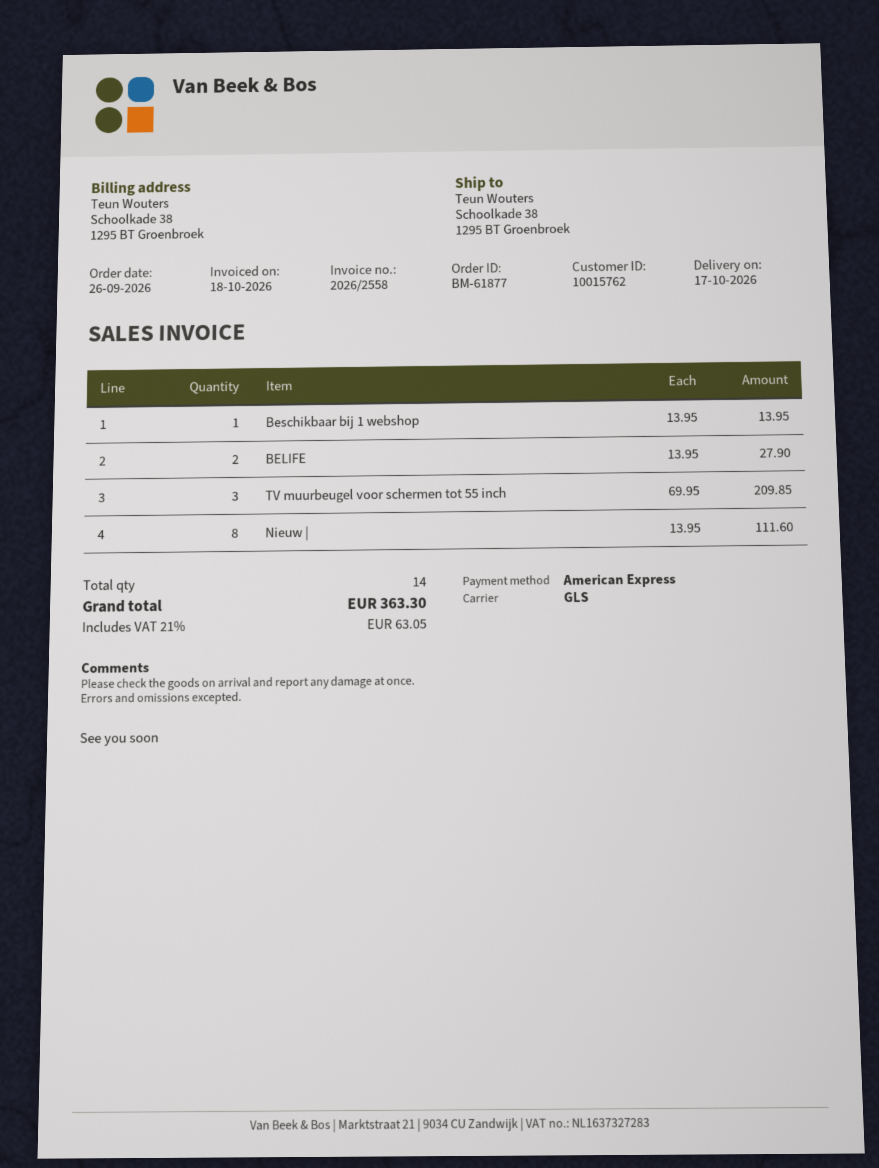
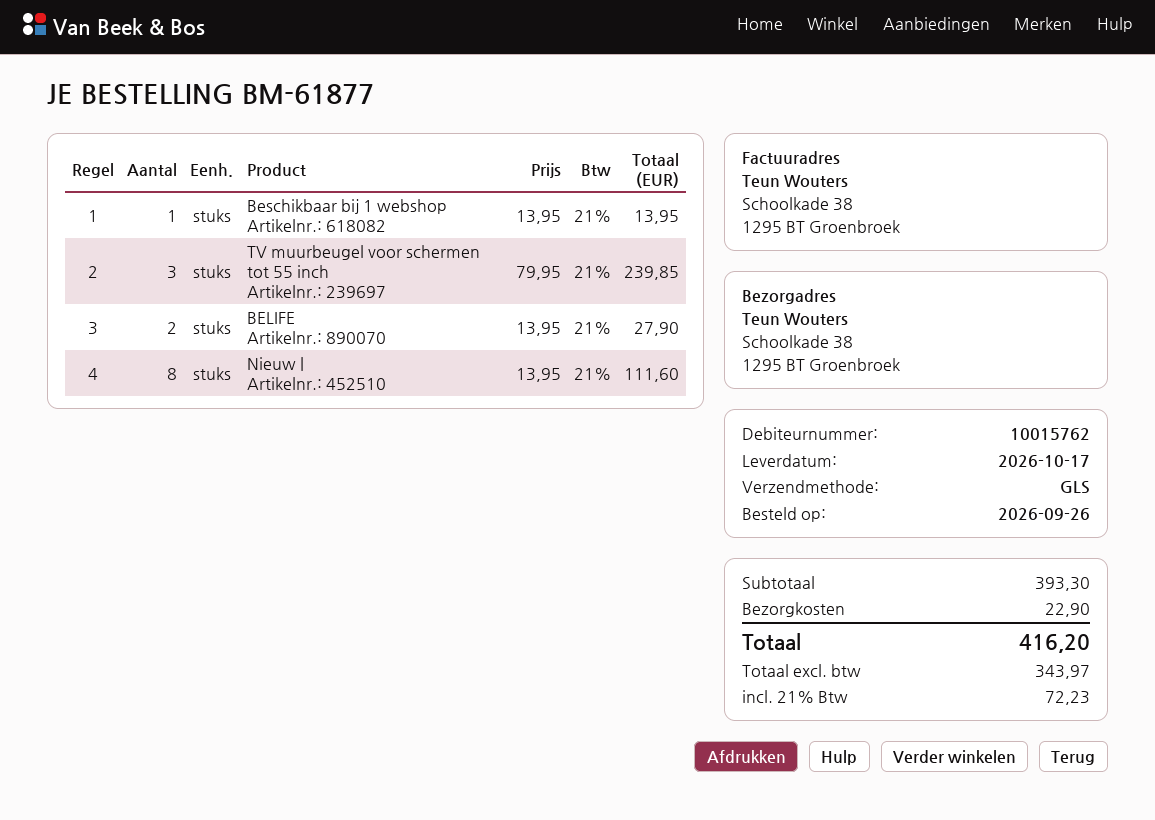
TV muurbeugel voor schermen tot 55 inch: 3 x 69.95 = 209.85 -> 3 x 79.95 = 239.85
shipping: none -> 22.90
tax: 21% = 63.05 -> 21% = 72.23
total: 363.30 -> 416.20

